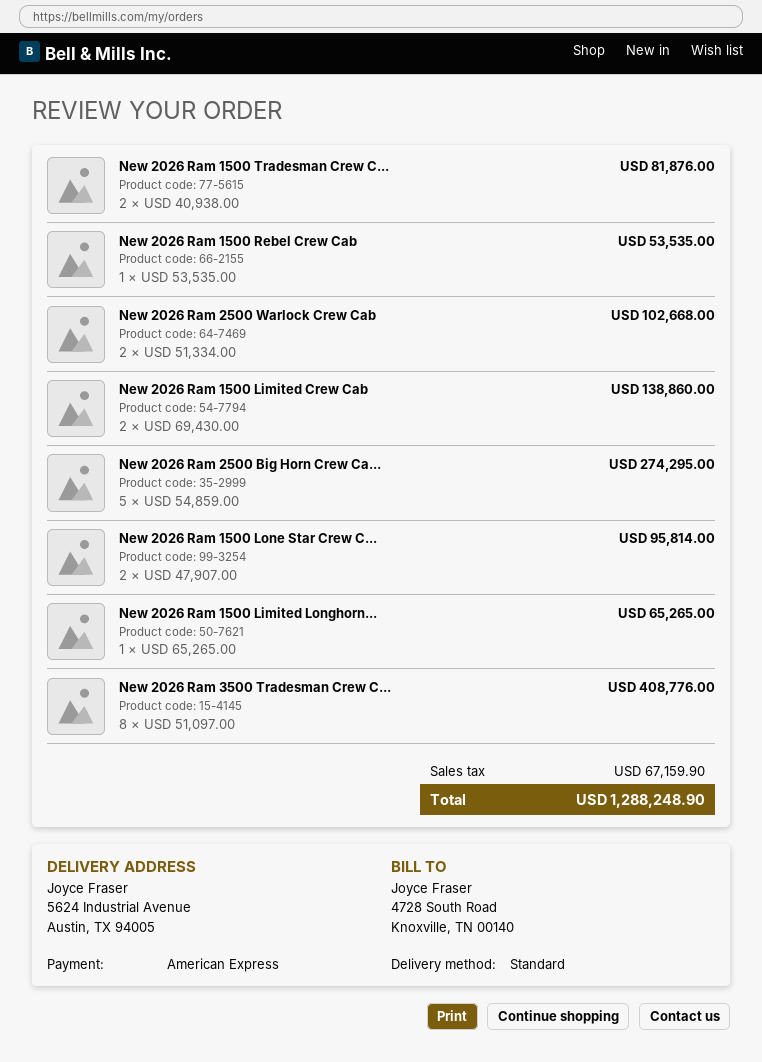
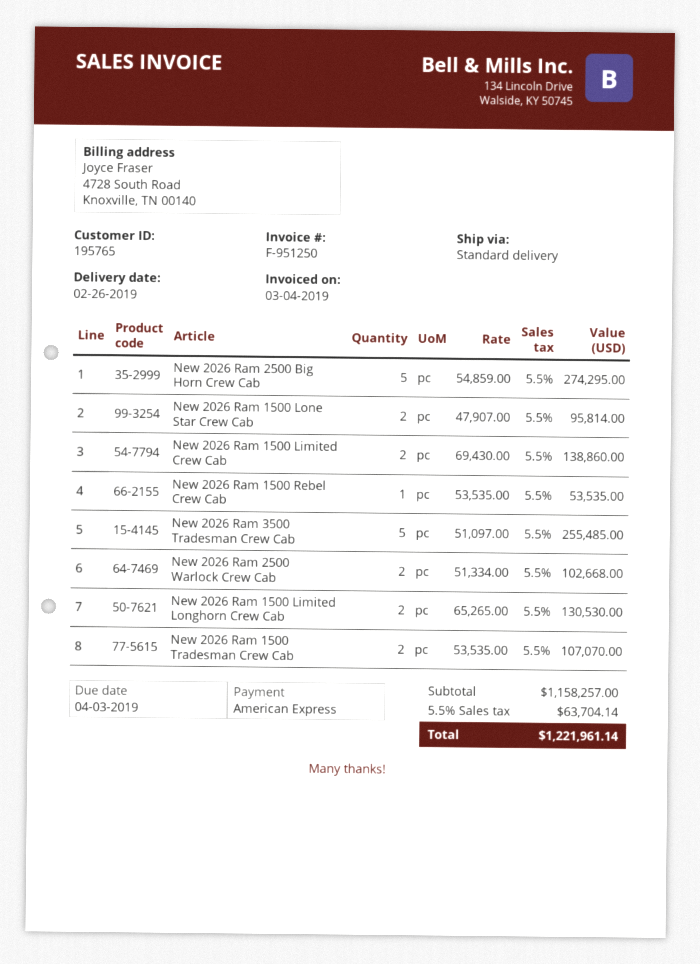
New 2026 Ram 1500 Tradesman Crew C...: 2 x 40938.00 = 81876.00 -> 2 x 53535.00 = 107070.00
New 2026 Ram 1500 Limited Longhorn...: 1 x 65265.00 = 65265.00 -> 2 x 65265.00 = 130530.00
New 2026 Ram 3500 Tradesman Crew C...: 8 x 51097.00 = 408776.00 -> 5 x 51097.00 = 255485.00
tax: 67159.90 -> 63704.14
total: 1288248.90 -> 1221961.14

